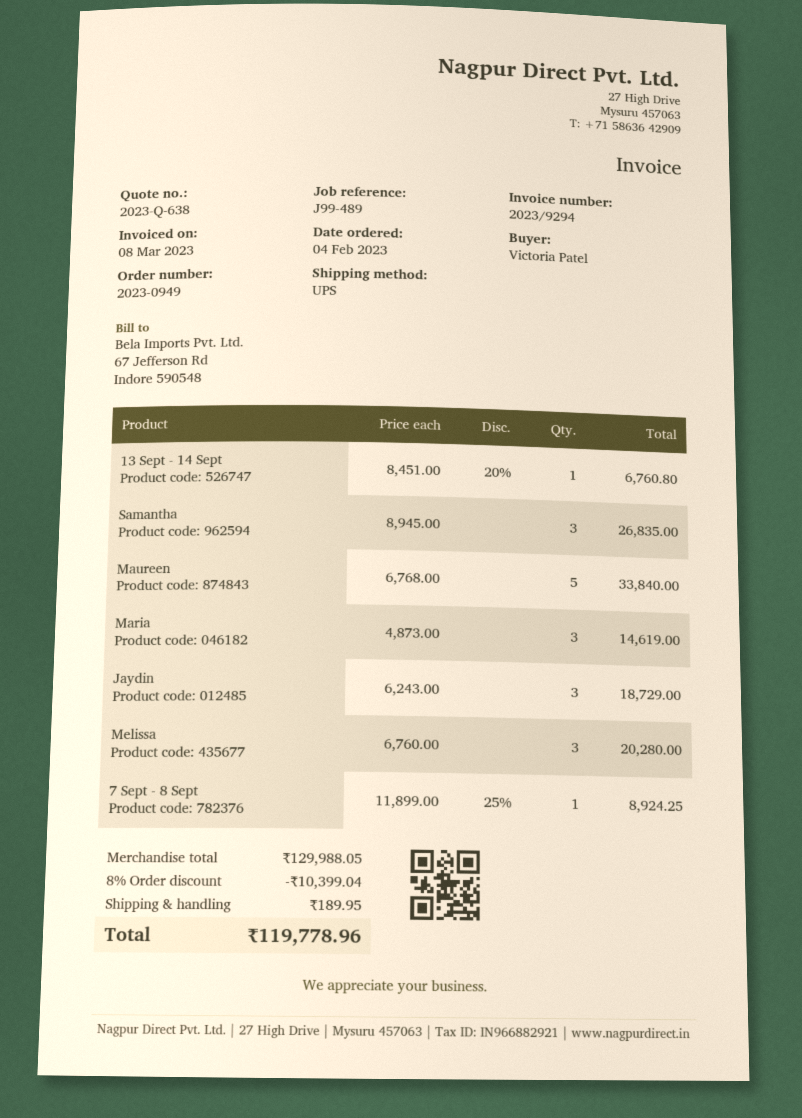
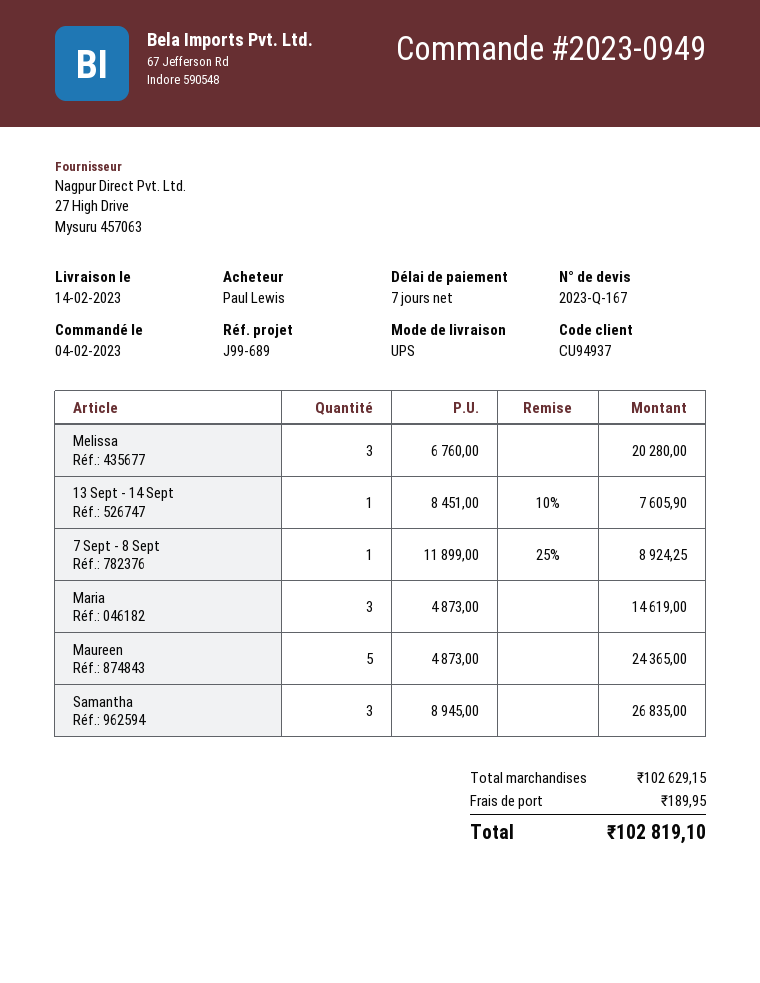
quote number: 2023-Q-638 -> 2023-Q-167
reference: J99-489 -> J99-689
ordered by: Victoria Patel -> Paul Lewis
13 Sept - 14 Sept: 1 x 8451.00 - 20% = 6760.80 -> 1 x 8451.00 - 10% = 7605.90
Maureen: 5 x 6768.00 = 33840.00 -> 5 x 4873.00 = 24365.00
Jaydin: 3 x 6243.00 = 18729.00 -> none
subtotal: 129988.05 -> 102629.15
discount: 8% = 10399.04 -> none
total: 119778.96 -> 102819.10

